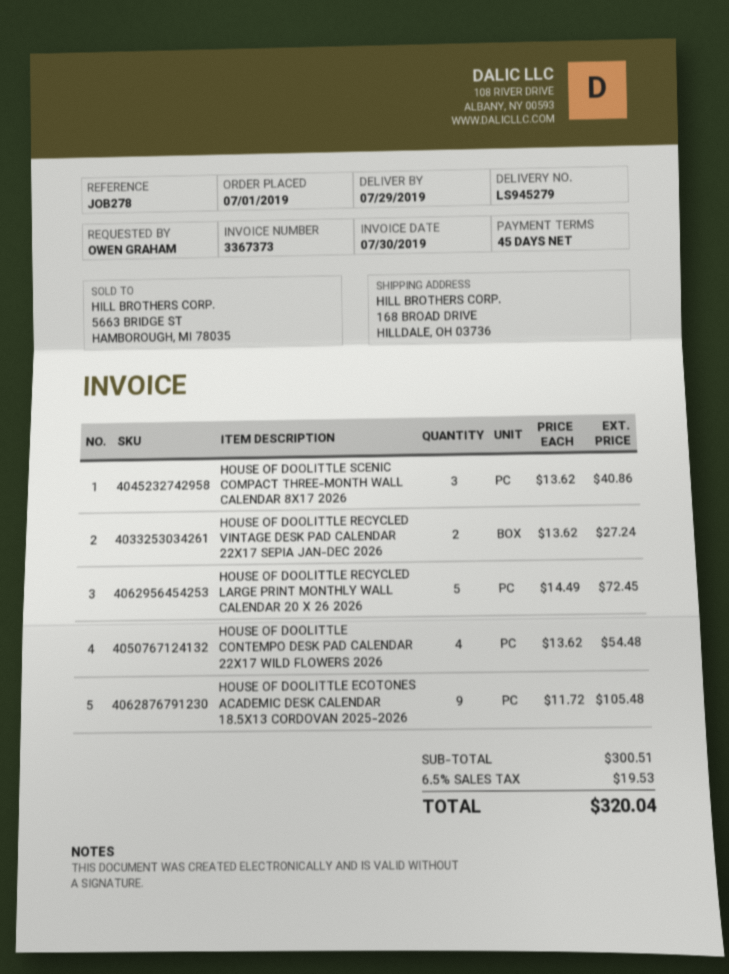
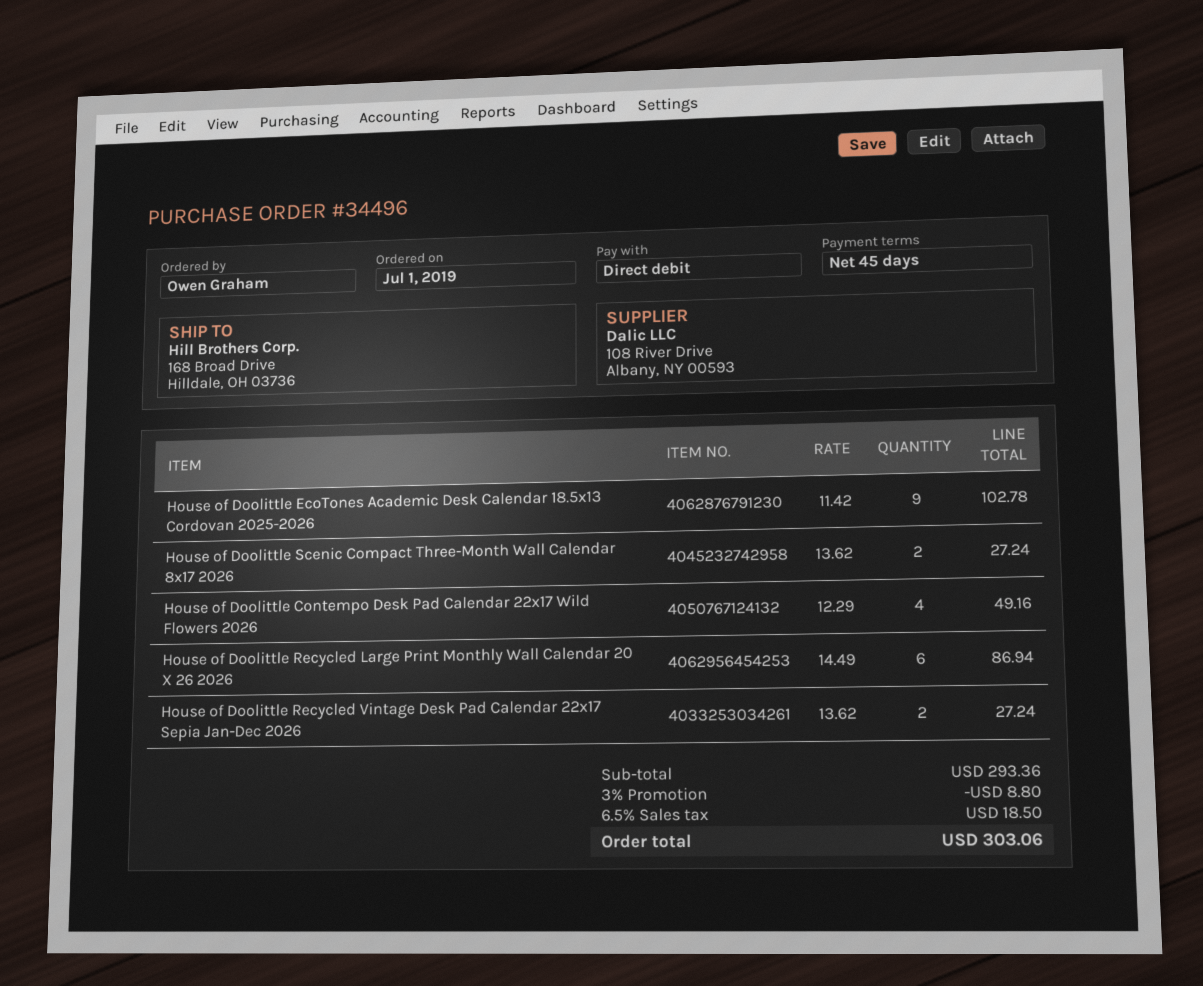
HOUSE OF DOOLITTLE SCENIC COMPACT THREE-MONTH WALL CALENDAR 8X17 2026: 3 x 13.62 = 40.86 -> 2 x 13.62 = 27.24
HOUSE OF DOOLITTLE RECYCLED LARGE PRINT MONTHLY WALL CALENDAR 20 X 26 2026: 5 x 14.49 = 72.45 -> 6 x 14.49 = 86.94
HOUSE OF DOOLITTLE CONTEMPO DESK PAD CALENDAR 22X17 WILD FLOWERS 2026: 4 x 13.62 = 54.48 -> 4 x 12.29 = 49.16
HOUSE OF DOOLITTLE ECOTONES ACADEMIC DESK CALENDAR 18.5X13 CORDOVAN 2025-2026: 9 x 11.72 = 105.48 -> 9 x 11.42 = 102.78
subtotal: 300.51 -> 293.36
discount: none -> 3% = 8.80
tax: 6.5% = 19.53 -> 6.5% = 18.50
total: 320.04 -> 303.06

